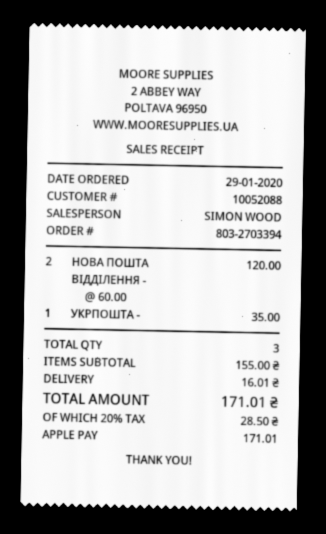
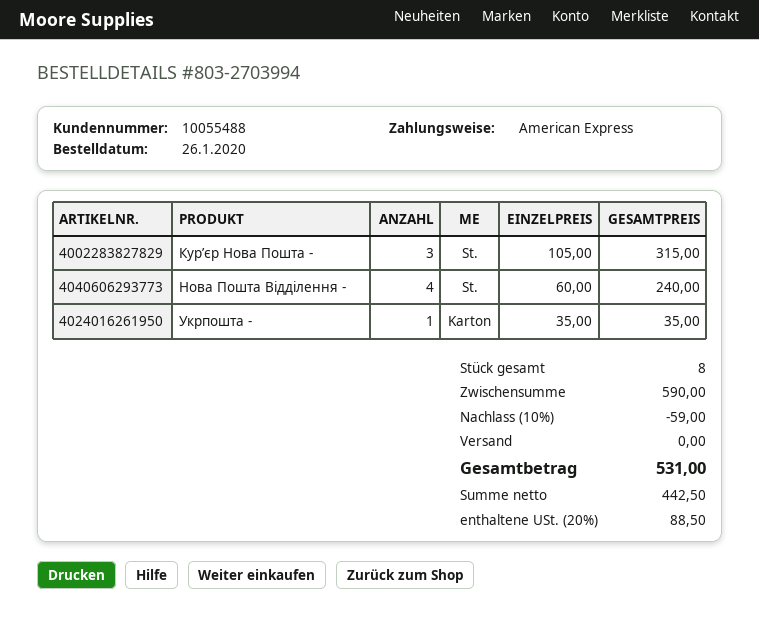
order number: 803-2703394 -> 803-2703994
order date: 2020-01-29 -> 2020-01-26
customer number: 10052088 -> 10055488
payment method: Apple Pay -> American Express
НОВА ПОШТА ВІДДІЛЕННЯ -: 2 x 60.00 = 120.00 -> 4 x 60.00 = 240.00
Кур’єр Нова Пошта -: none -> 3 x 105.00 = 315.00
total quantity: 3 -> 8
subtotal: 155.00 -> 590.00
discount: none -> 10% = 59.00
shipping: 16.01 -> 0.00
tax: 20% = 28.50 -> 20% = 88.50
total: 171.01 -> 531.00

